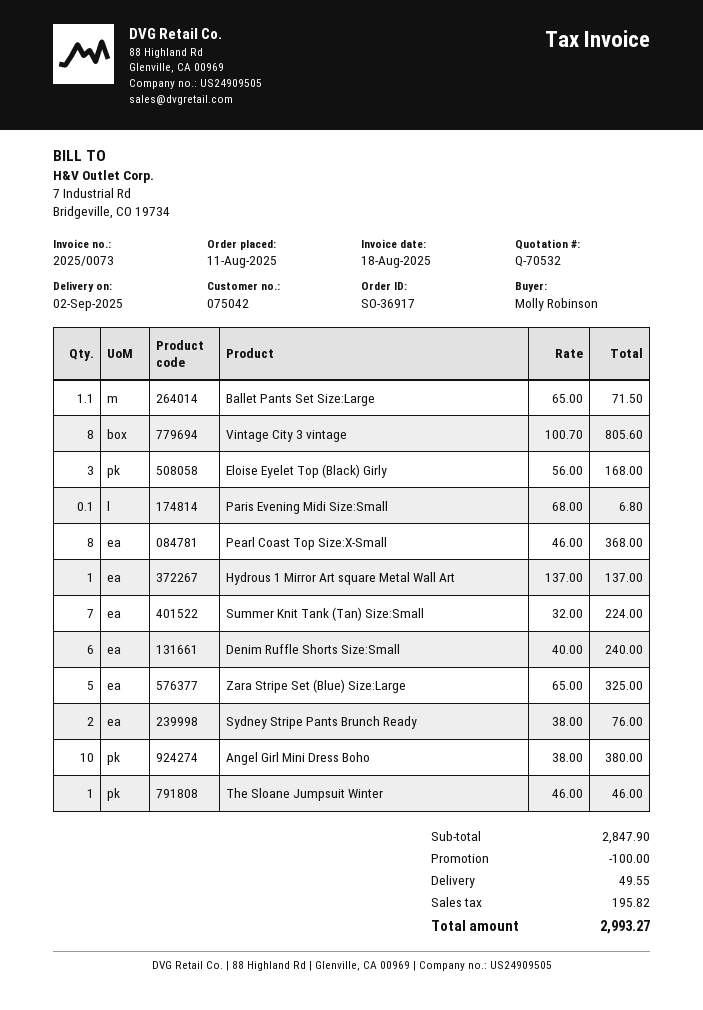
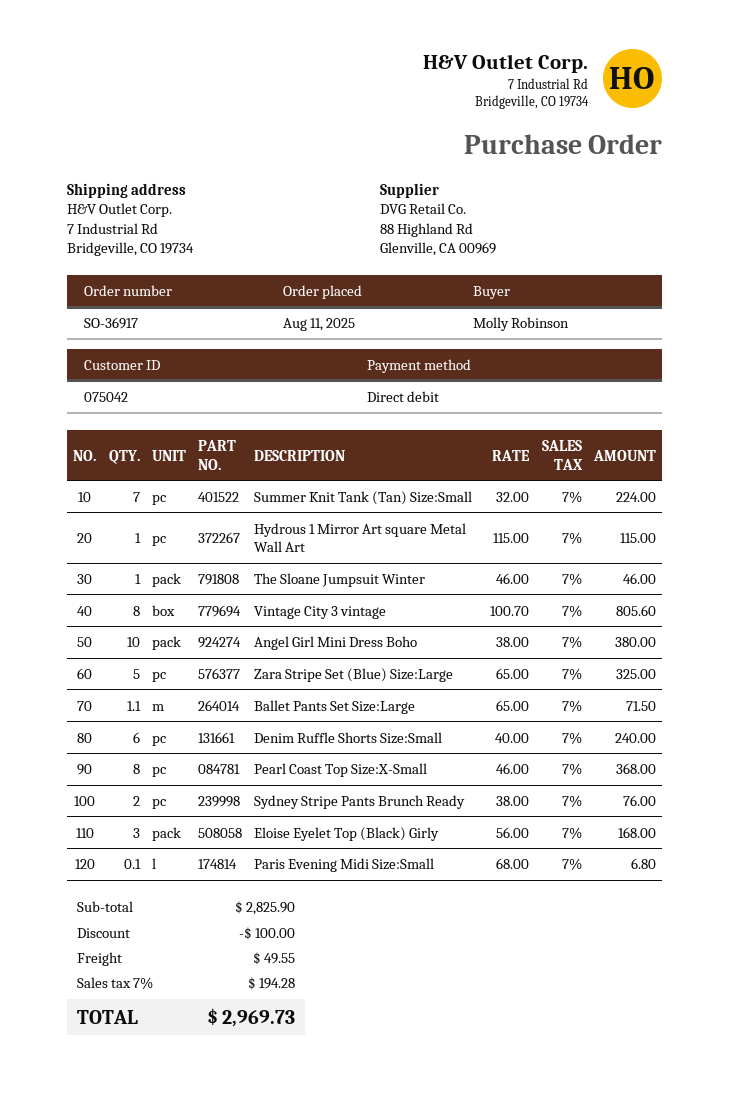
Hydrous 1 Mirror Art square Metal Wall Art: 1 x 137.00 = 137.00 -> 1 x 115.00 = 115.00
subtotal: 2847.90 -> 2825.90
tax: 195.82 -> 194.28
total: 2993.27 -> 2969.73

